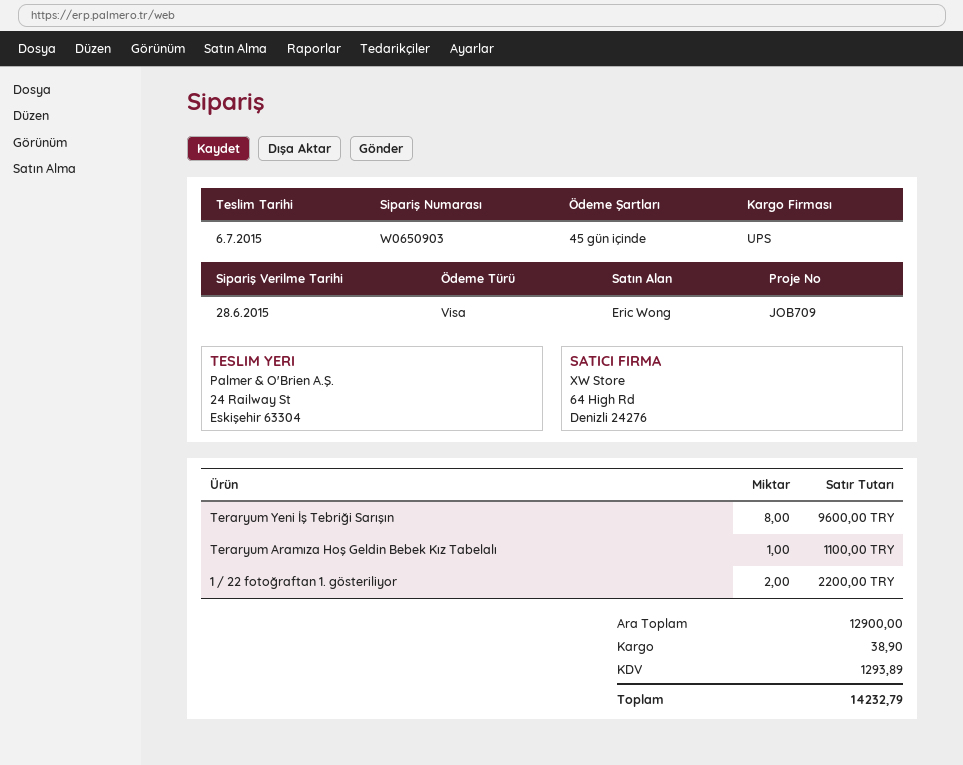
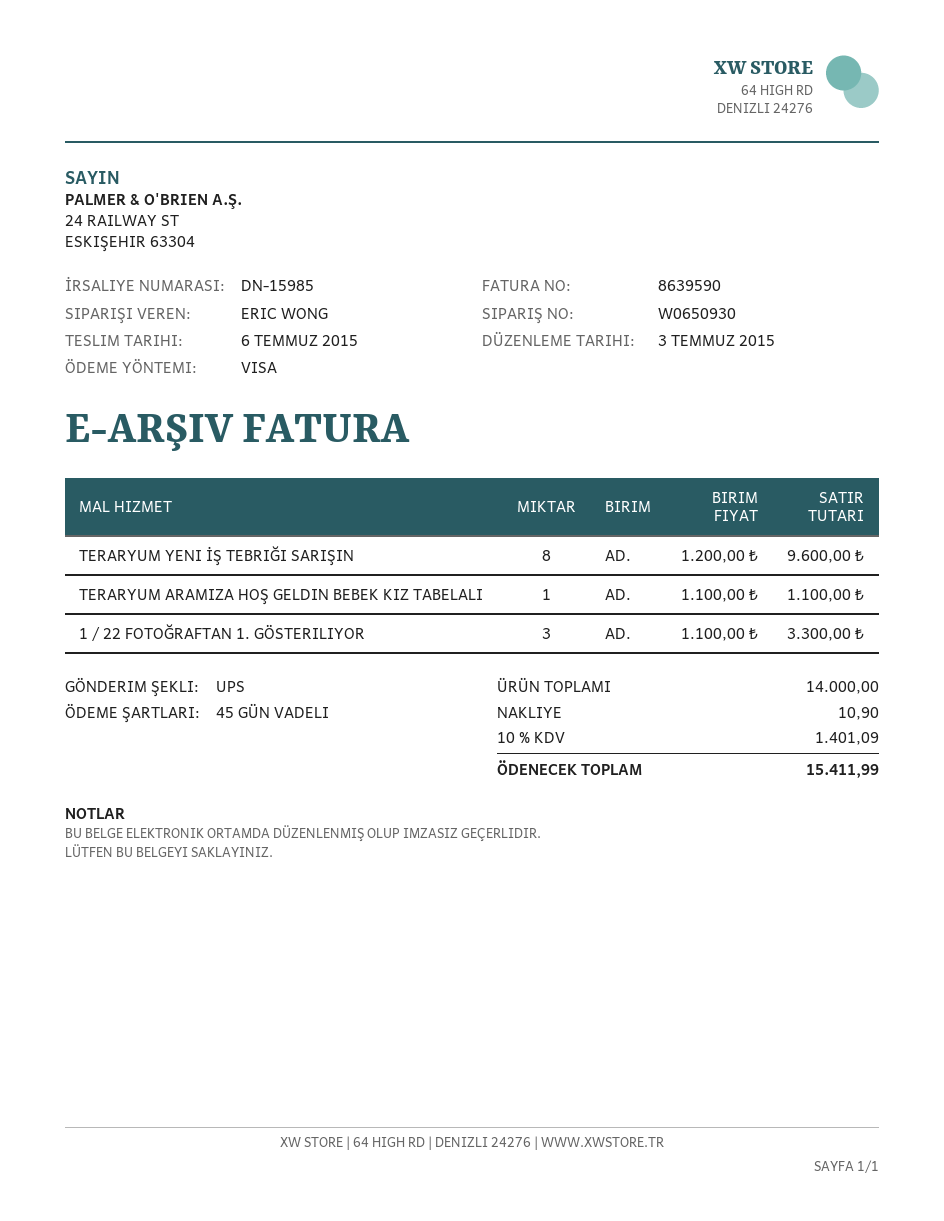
order number: W0650903 -> W0650930
1 / 22 fotoğraftan 1. gösteriliyor: 2 for 2200.00 -> 3 for 3300.00
subtotal: 12900.00 -> 14000.00
shipping: 38.90 -> 10.90
tax: 1293.89 -> 1401.09
total: 14232.79 -> 15411.99

